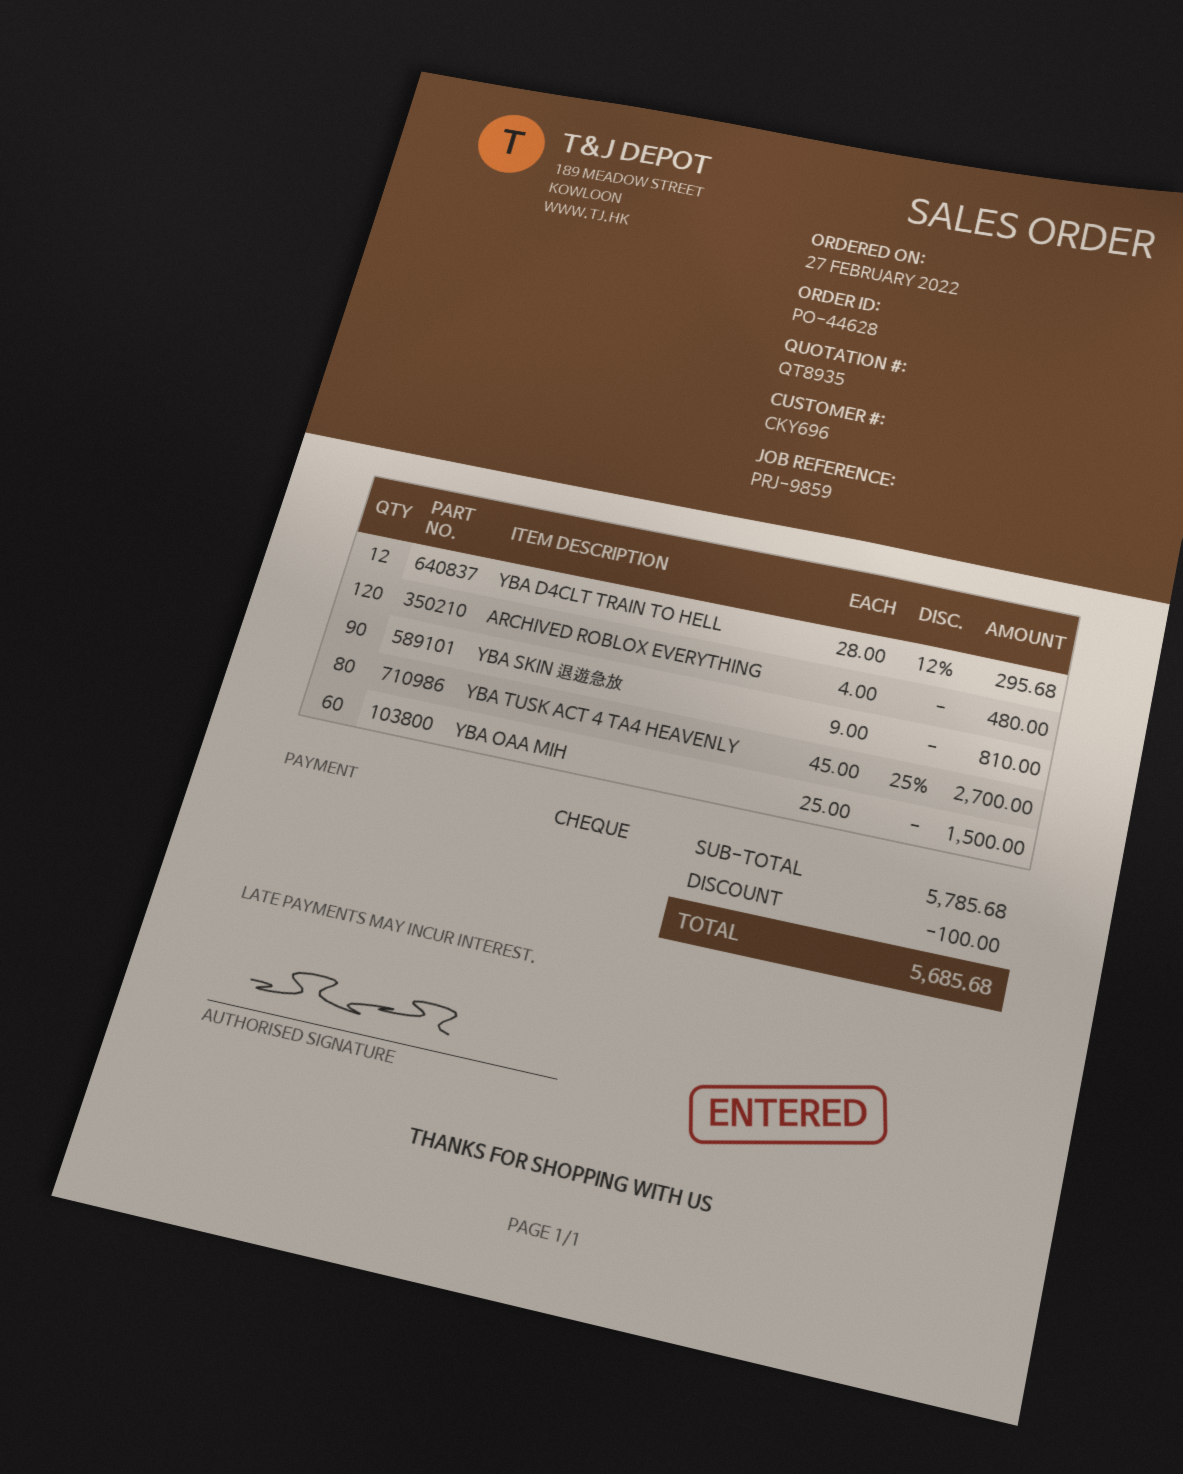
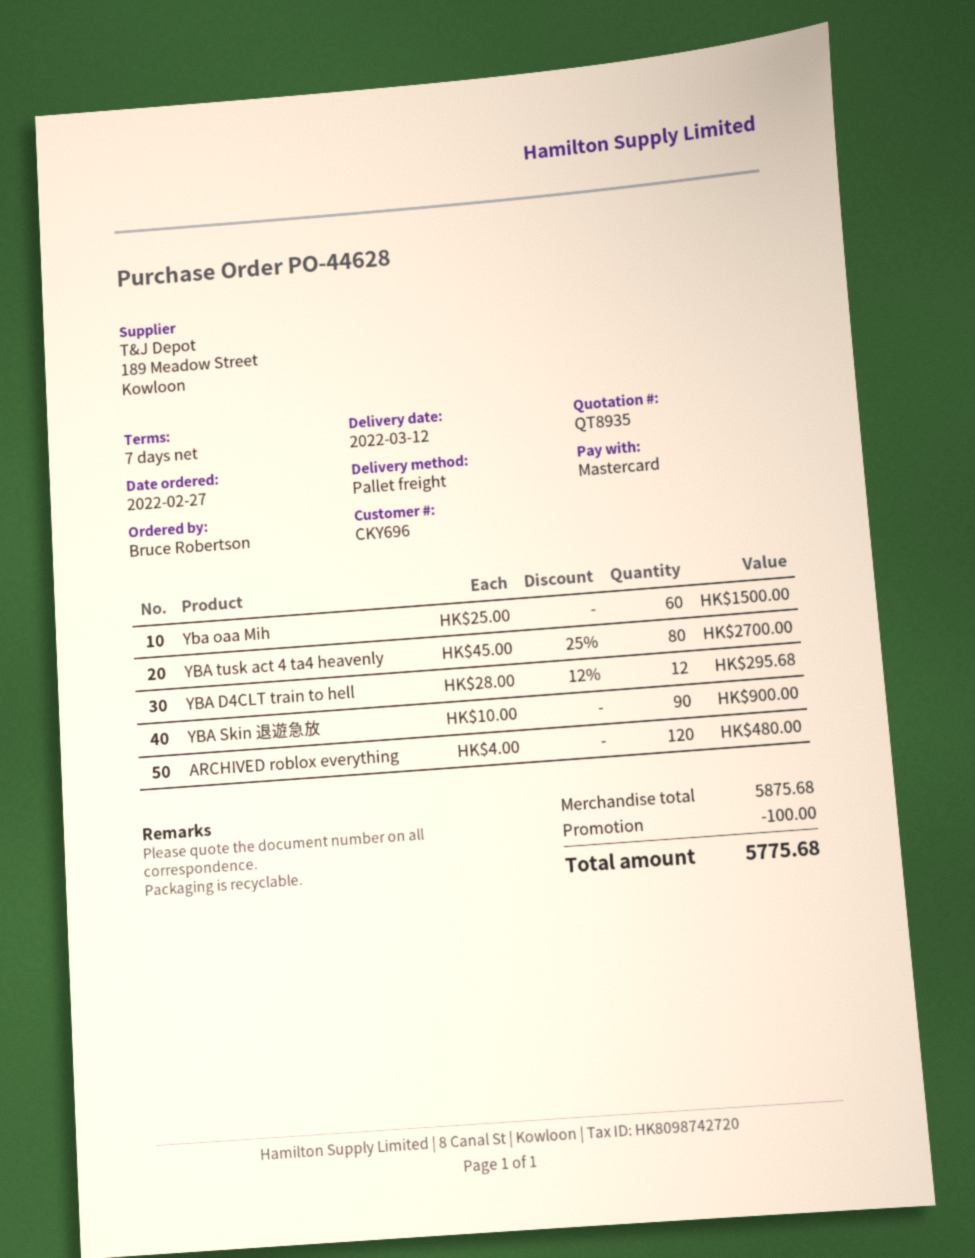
payment method: cheque -> Mastercard
YBA SKIN 退遊急放: 90 x 9.00 = 810.00 -> 90 x 10.00 = 900.00
subtotal: 5785.68 -> 5875.68
total: 5685.68 -> 5775.68

